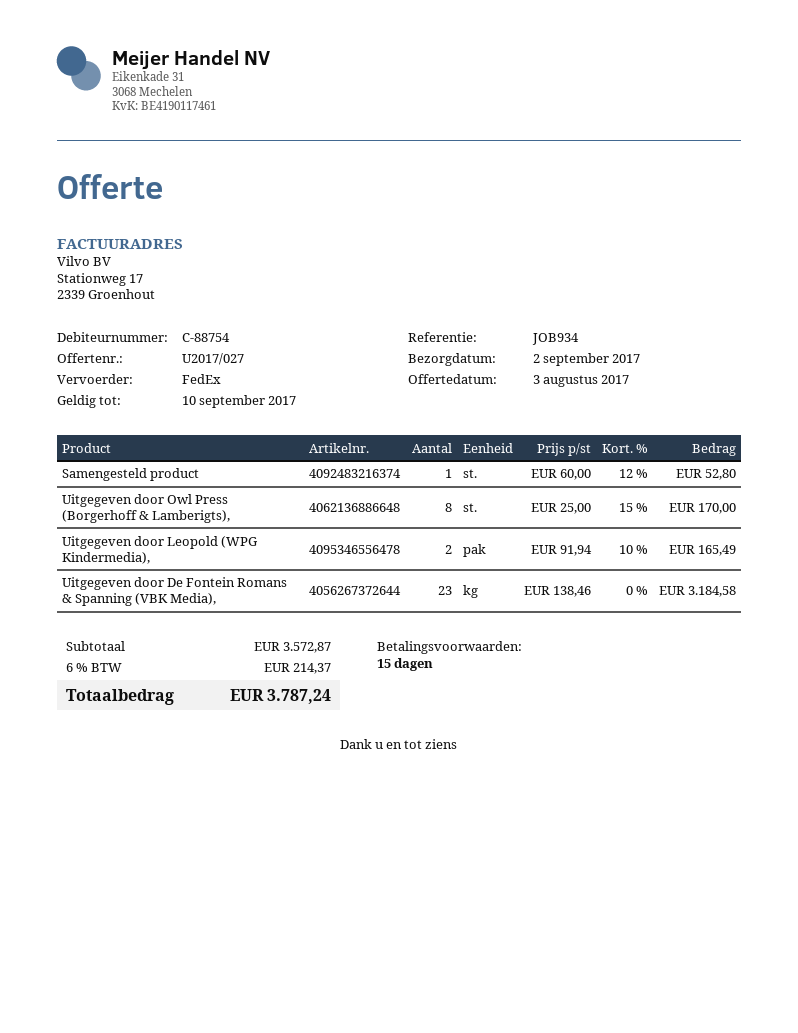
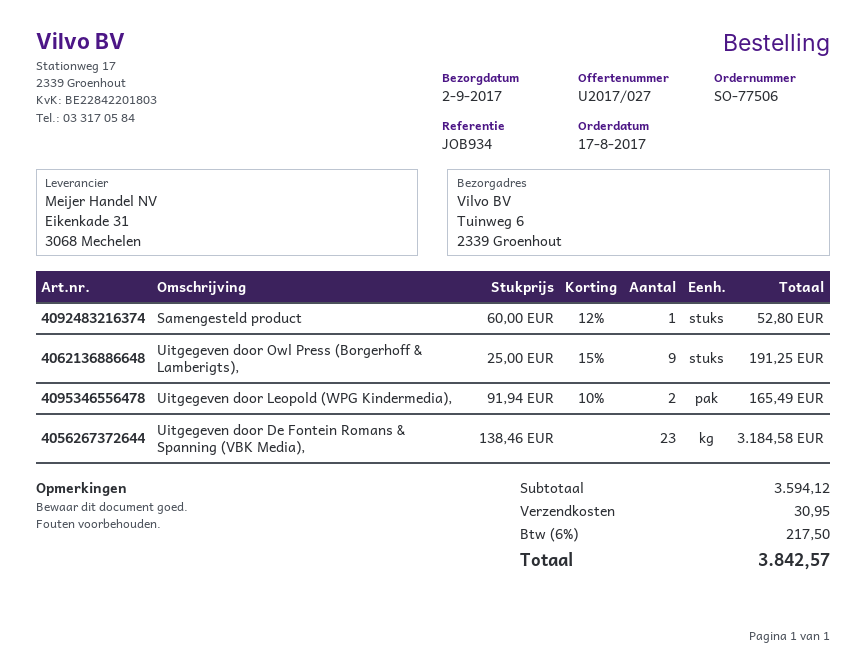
Uitgegeven door Owl Press (Borgerhoff & Lamberigts),: 8 x 25.00 - 15% = 170.00 -> 9 x 25.00 - 15% = 191.25
subtotal: 3572.87 -> 3594.12
shipping: none -> 30.95
tax: 6% = 214.37 -> 6% = 217.50
total: 3787.24 -> 3842.57

